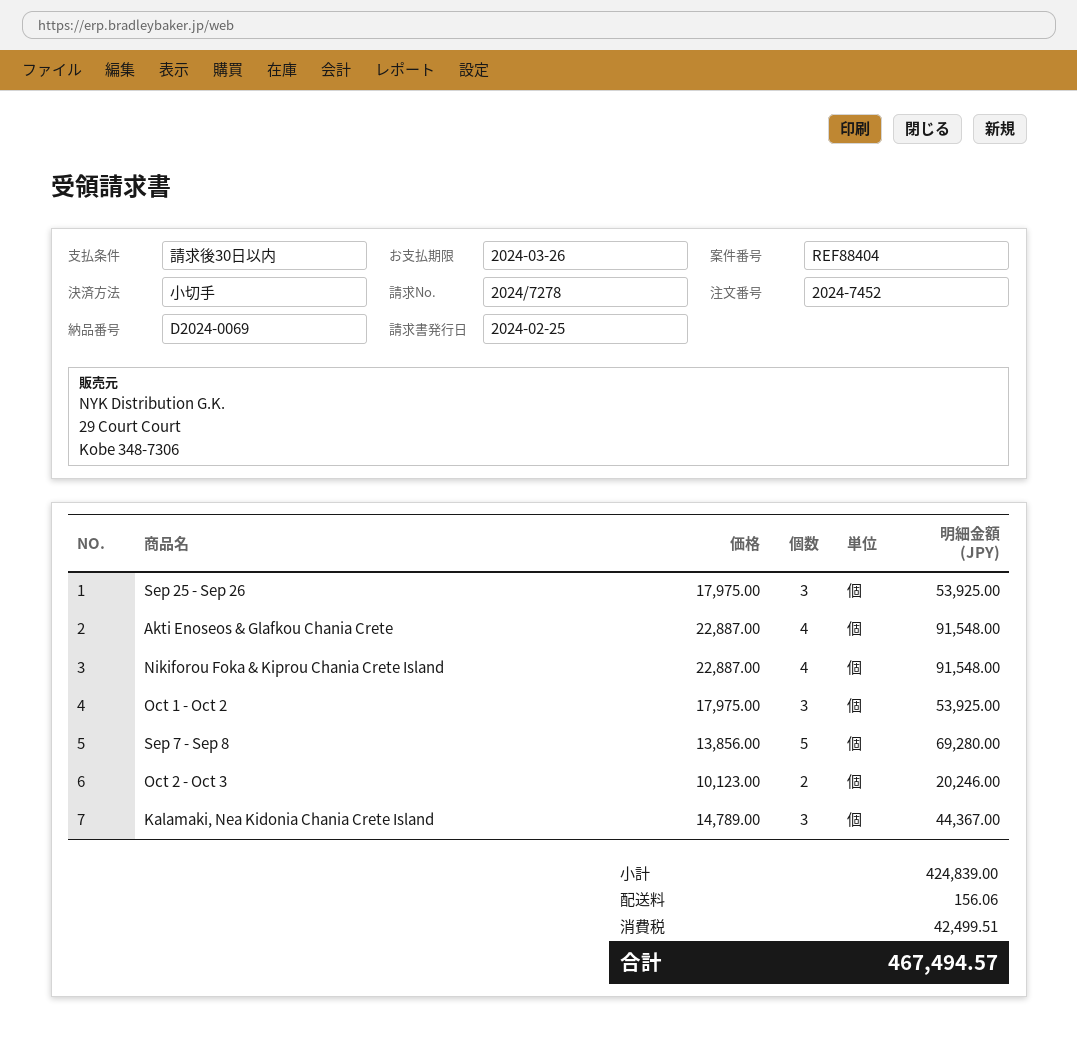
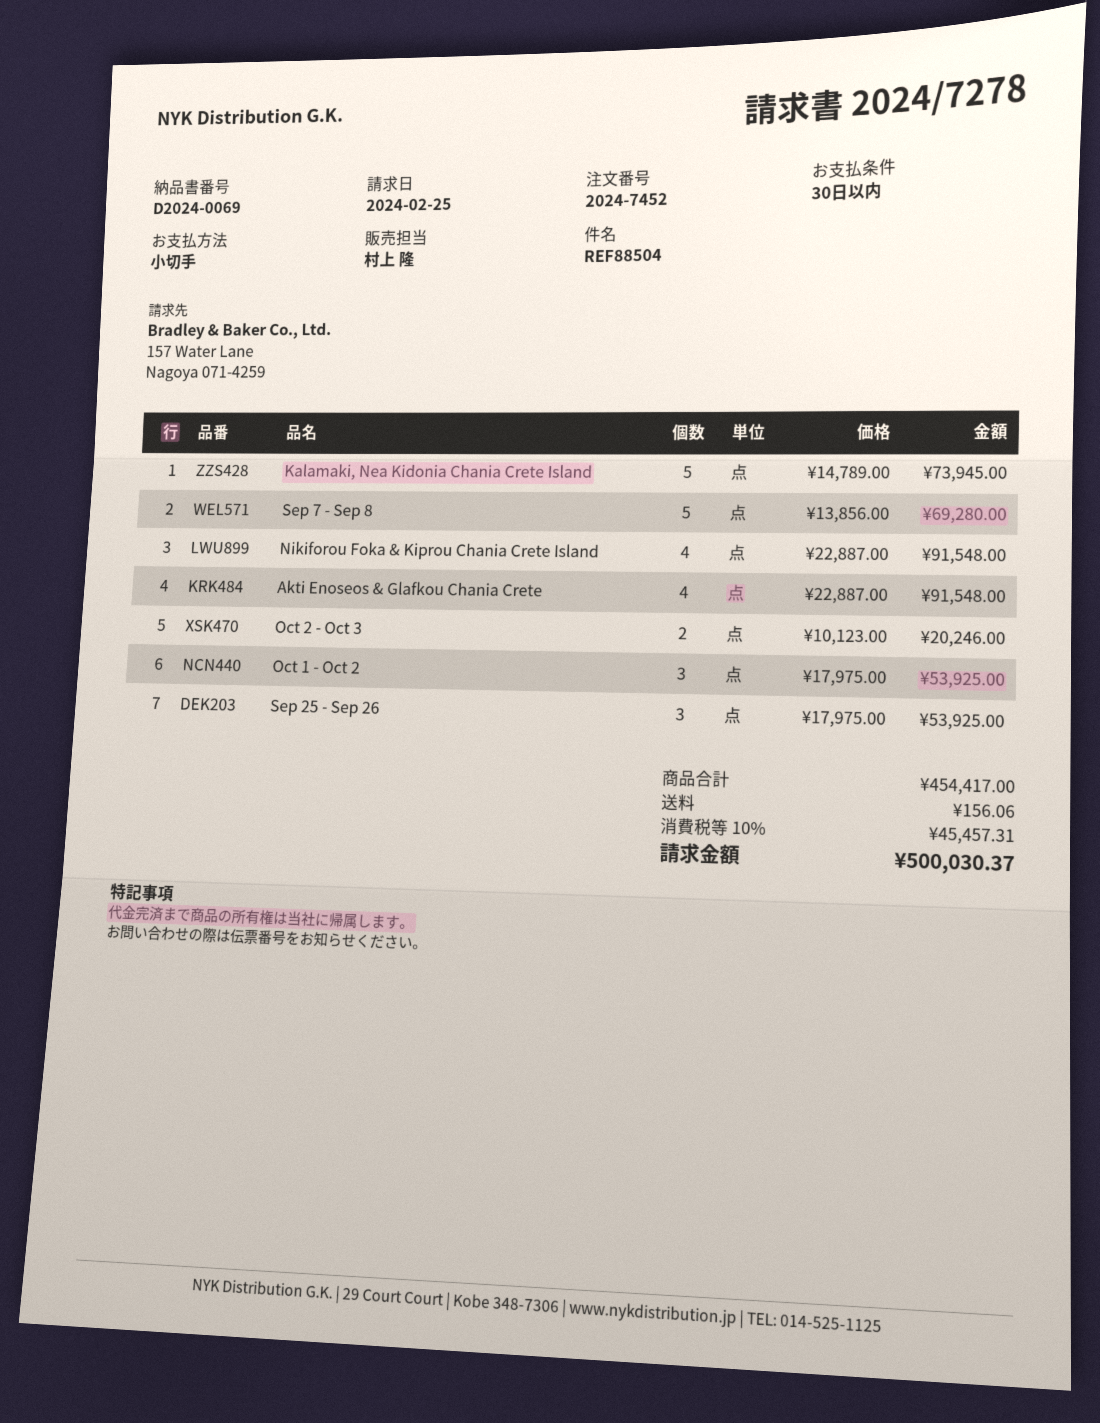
reference: REF88404 -> REF88504
Kalamaki, Nea Kidonia Chania Crete Island: 3 x 14789.00 = 44367.00 -> 5 x 14789.00 = 73945.00
subtotal: 424839.00 -> 454417.00
tax: 42499.51 -> 45457.31
total: 467494.57 -> 500030.37

